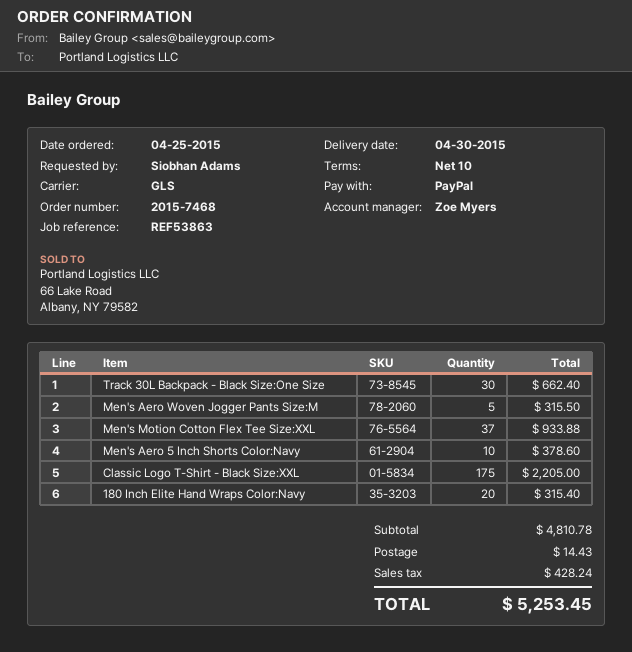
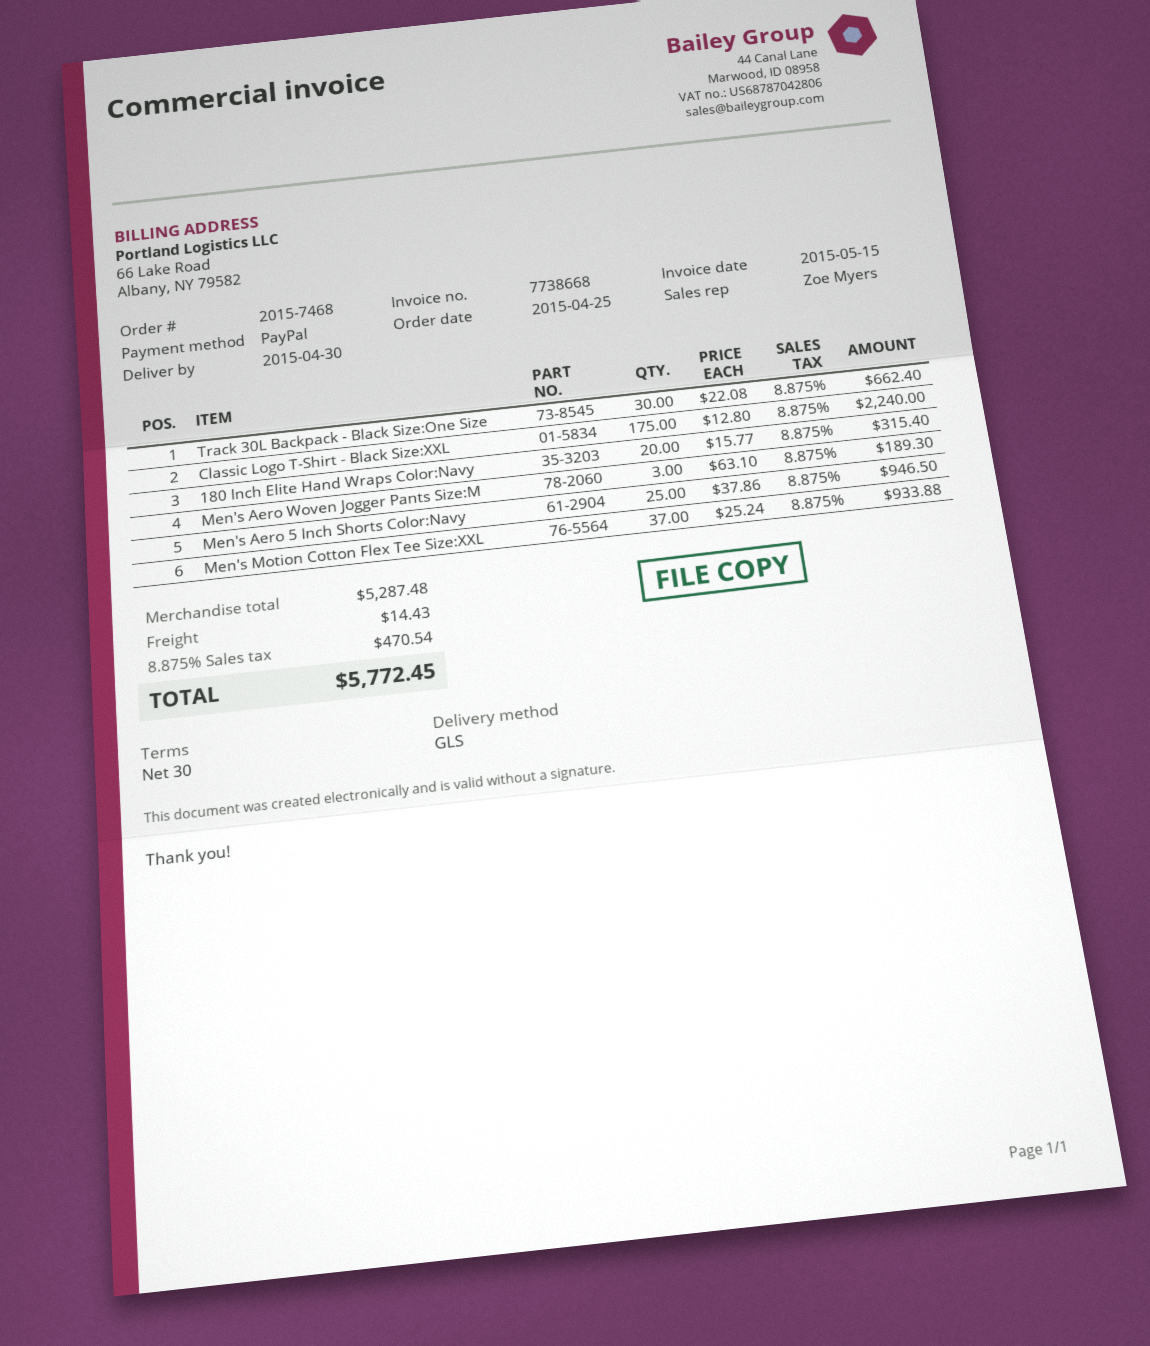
payment terms: 10 days -> 30 days
Men's Aero Woven Jogger Pants Size:M: 5 for 315.50 -> 3 for 189.30
Men's Aero 5 Inch Shorts Color:Navy: 10 for 378.60 -> 25 for 946.50
Classic Logo T-Shirt - Black Size:XXL: 175 for 2205.00 -> 175 for 2240.00
subtotal: 4810.78 -> 5287.48
tax: 428.24 -> 470.54
total: 5253.45 -> 5772.45

